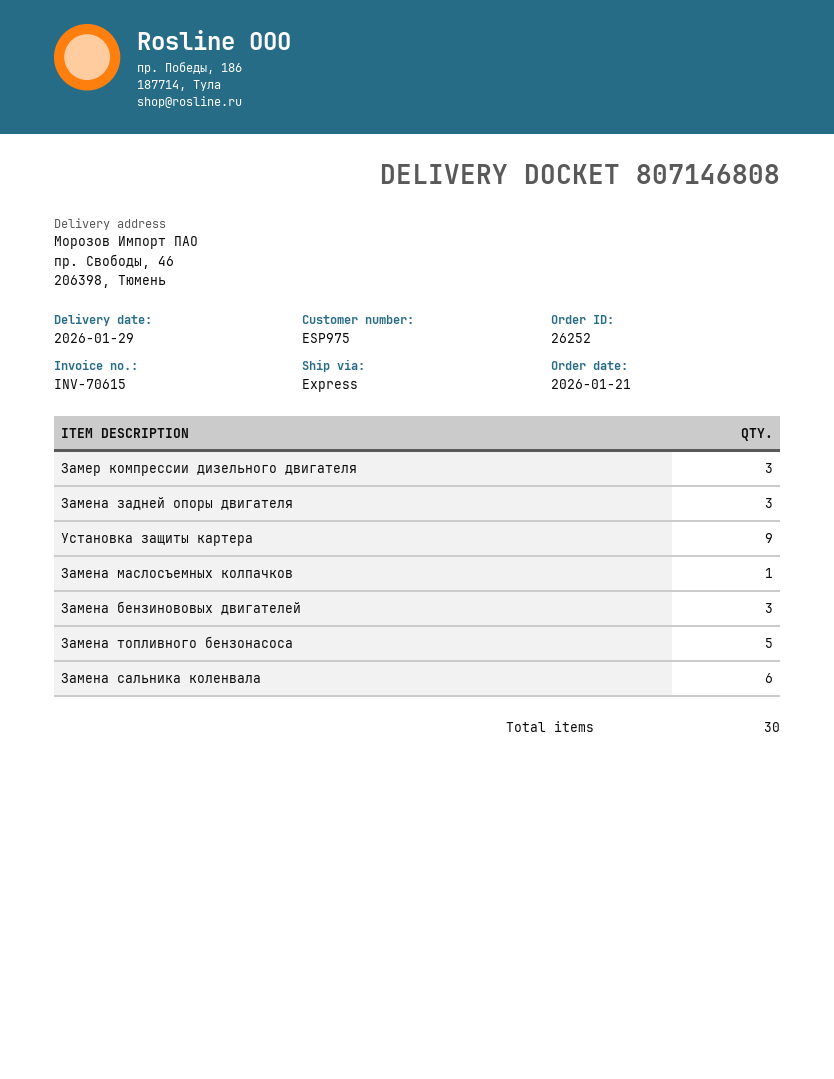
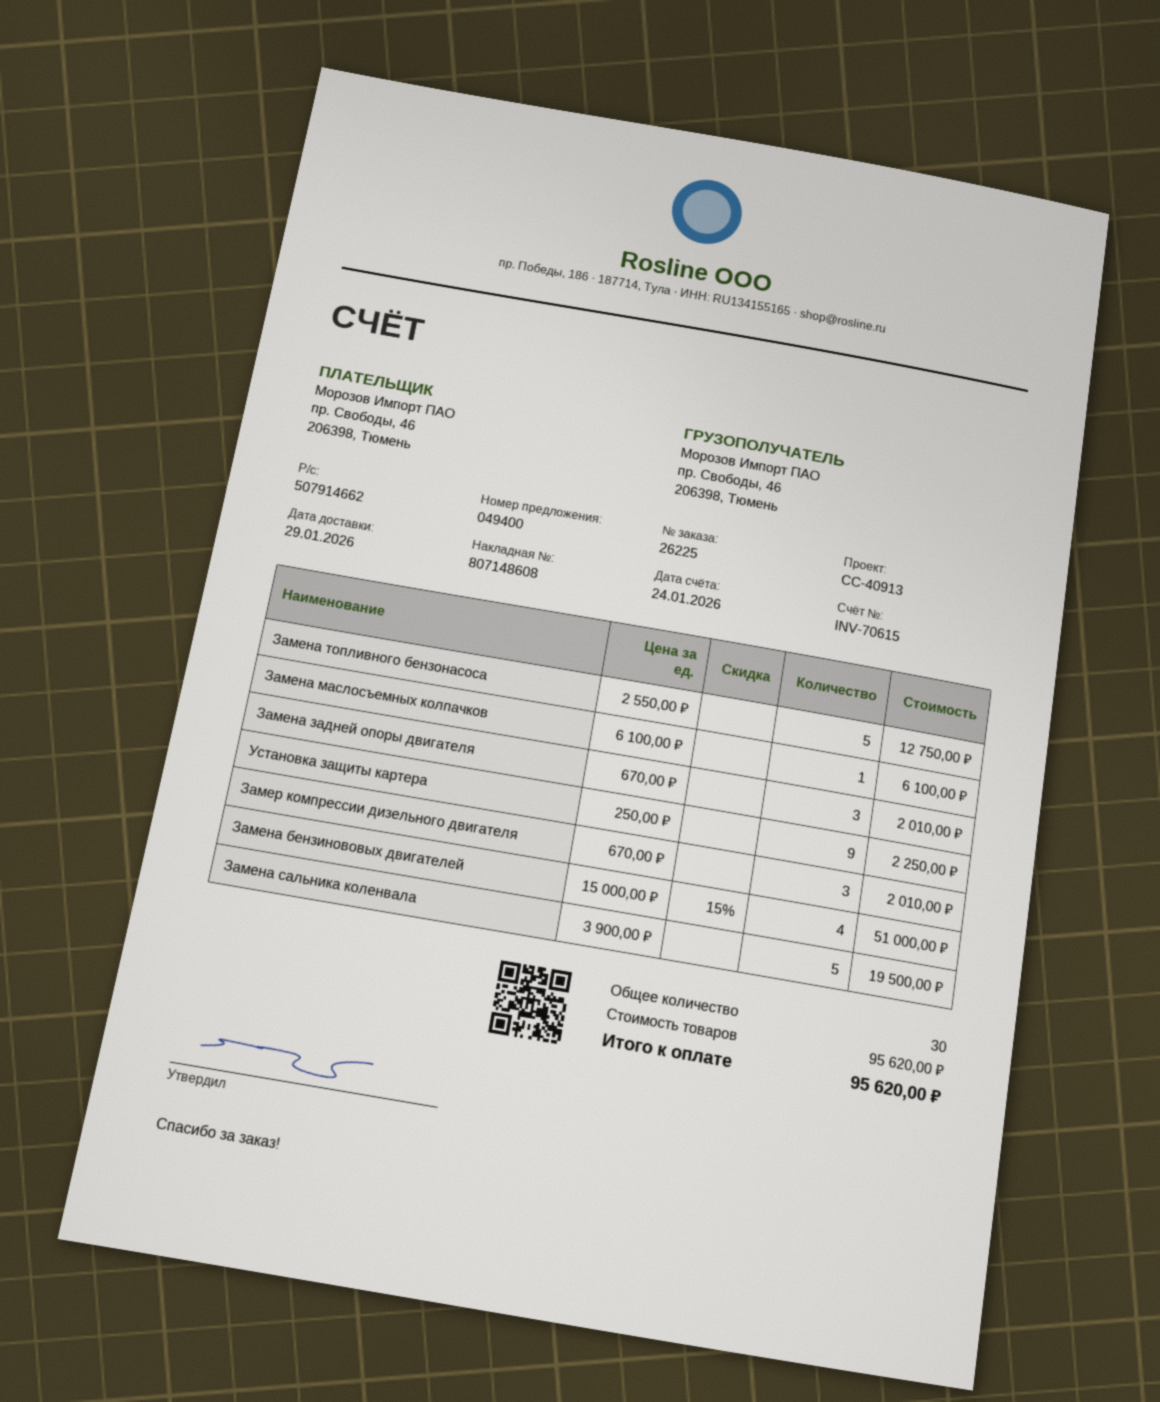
order number: 26252 -> 26225
delivery note number: 807146808 -> 807148608
Замена бензинововых двигателей: 3 -> 4
Замена сальника коленвала: 6 -> 5

